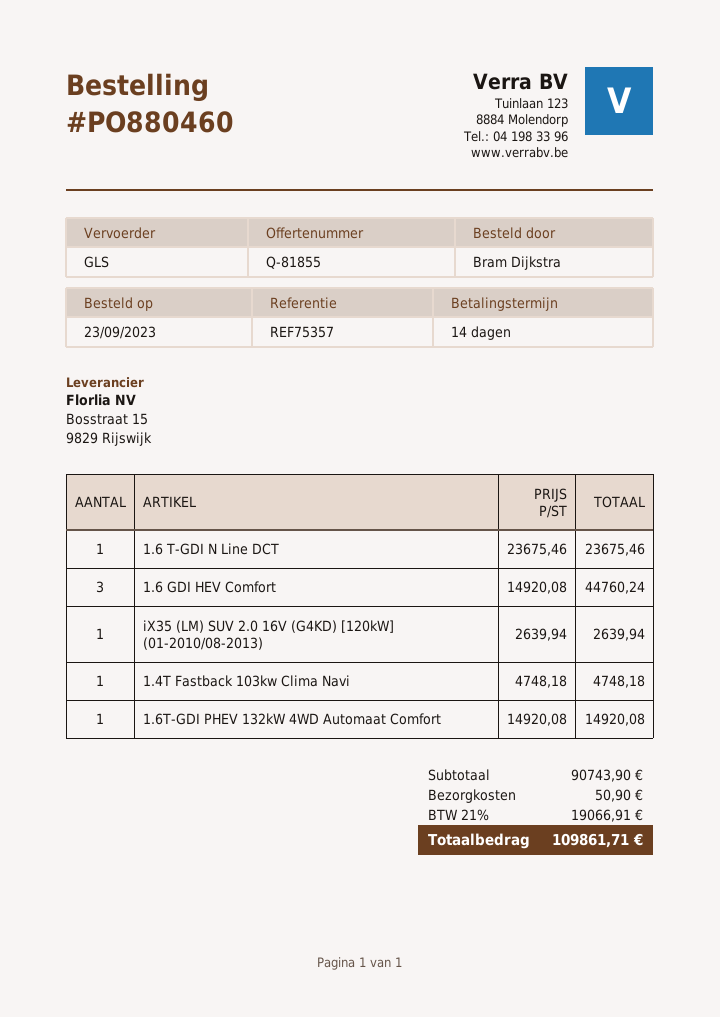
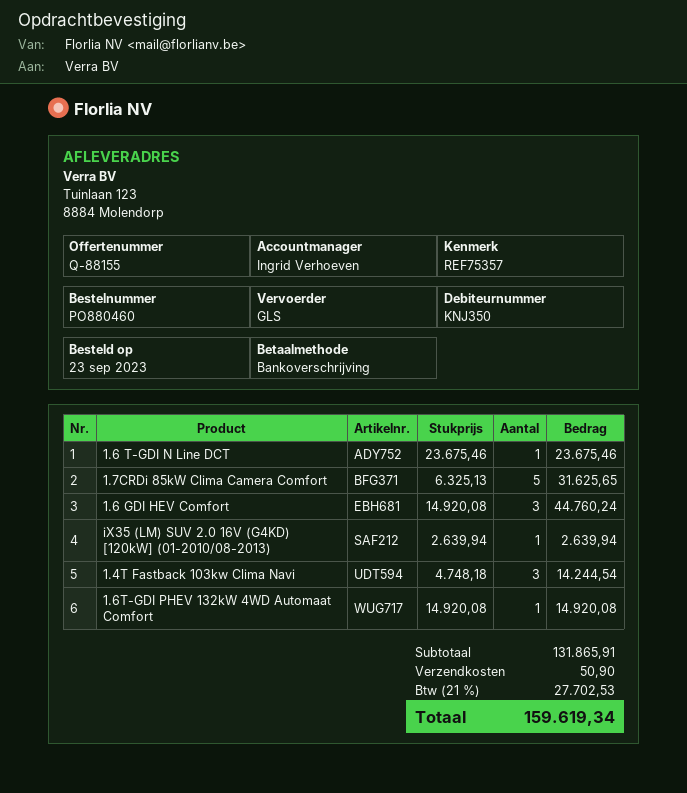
quote number: Q-81855 -> Q-88155
1.4T Fastback 103kw Clima Navi: 1 x 4748.18 = 4748.18 -> 3 x 4748.18 = 14244.54
1.7CRDi 85kW Clima Camera Comfort: none -> 5 x 6325.13 = 31625.65
subtotal: 90743.90 -> 131865.91
tax: 21% = 19066.91 -> 21% = 27702.53
total: 109861.71 -> 159619.34

